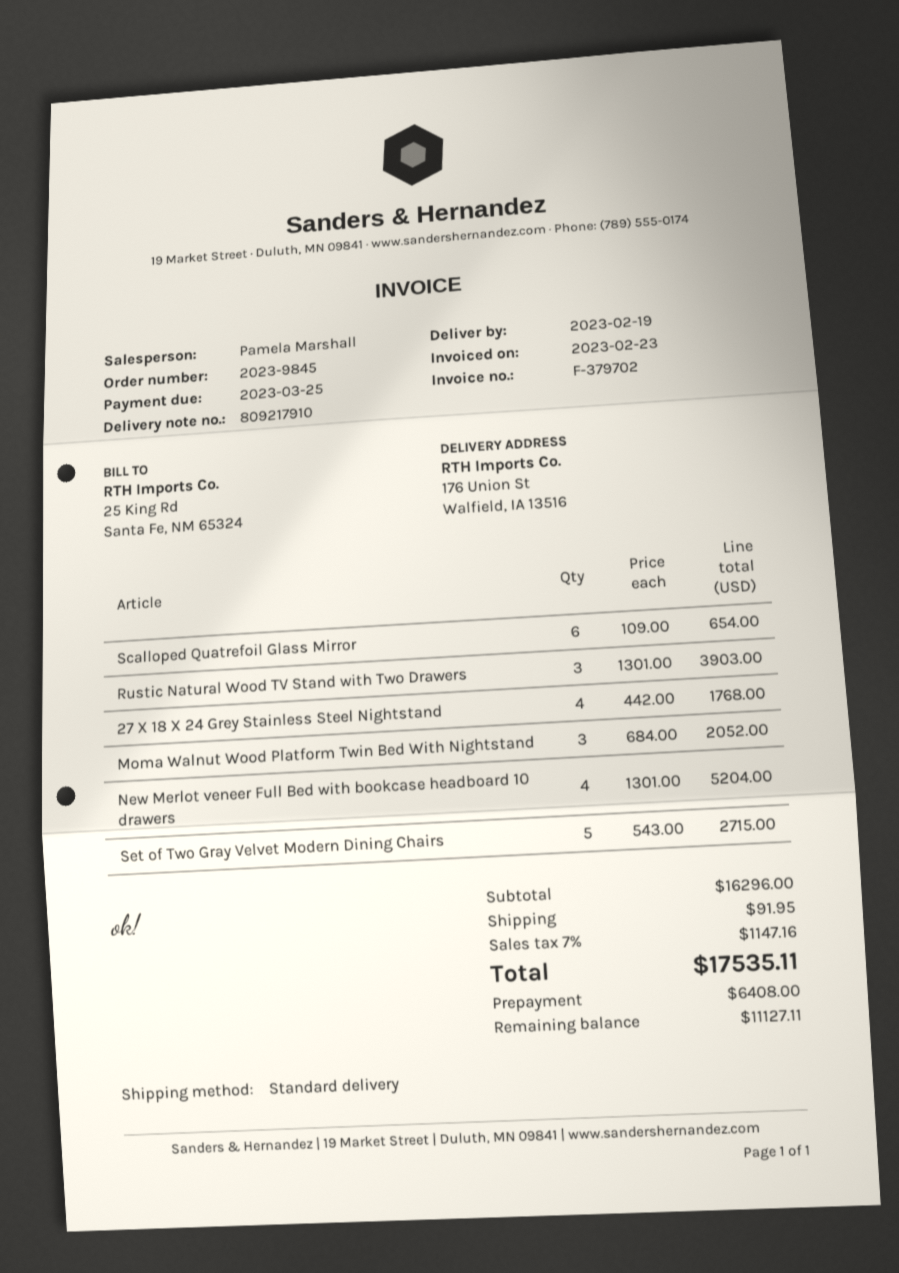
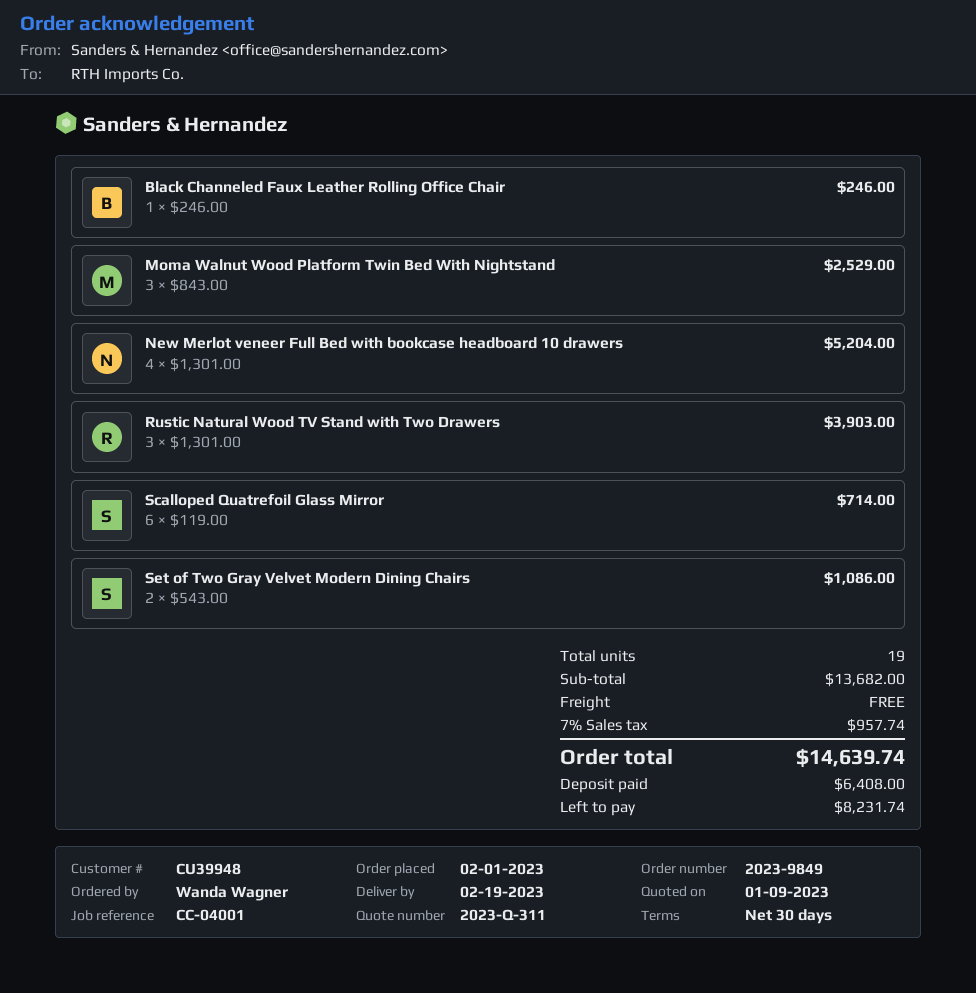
order number: 2023-9845 -> 2023-9849
Scalloped Quatrefoil Glass Mirror: 6 x 109.00 = 654.00 -> 6 x 119.00 = 714.00
27 X 18 X 24 Grey Stainless Steel Nightstand: 4 x 442.00 = 1768.00 -> none
Moma Walnut Wood Platform Twin Bed With Nightstand: 3 x 684.00 = 2052.00 -> 3 x 843.00 = 2529.00
Set of Two Gray Velvet Modern Dining Chairs: 5 x 543.00 = 2715.00 -> 2 x 543.00 = 1086.00
Black Channeled Faux Leather Rolling Office Chair: none -> 1 x 246.00 = 246.00
subtotal: 16296.00 -> 13682.00
shipping: 91.95 -> 0.00
tax: 7% = 1147.16 -> 7% = 957.74
total: 17535.11 -> 14639.74
balance: 11127.11 -> 8231.74

